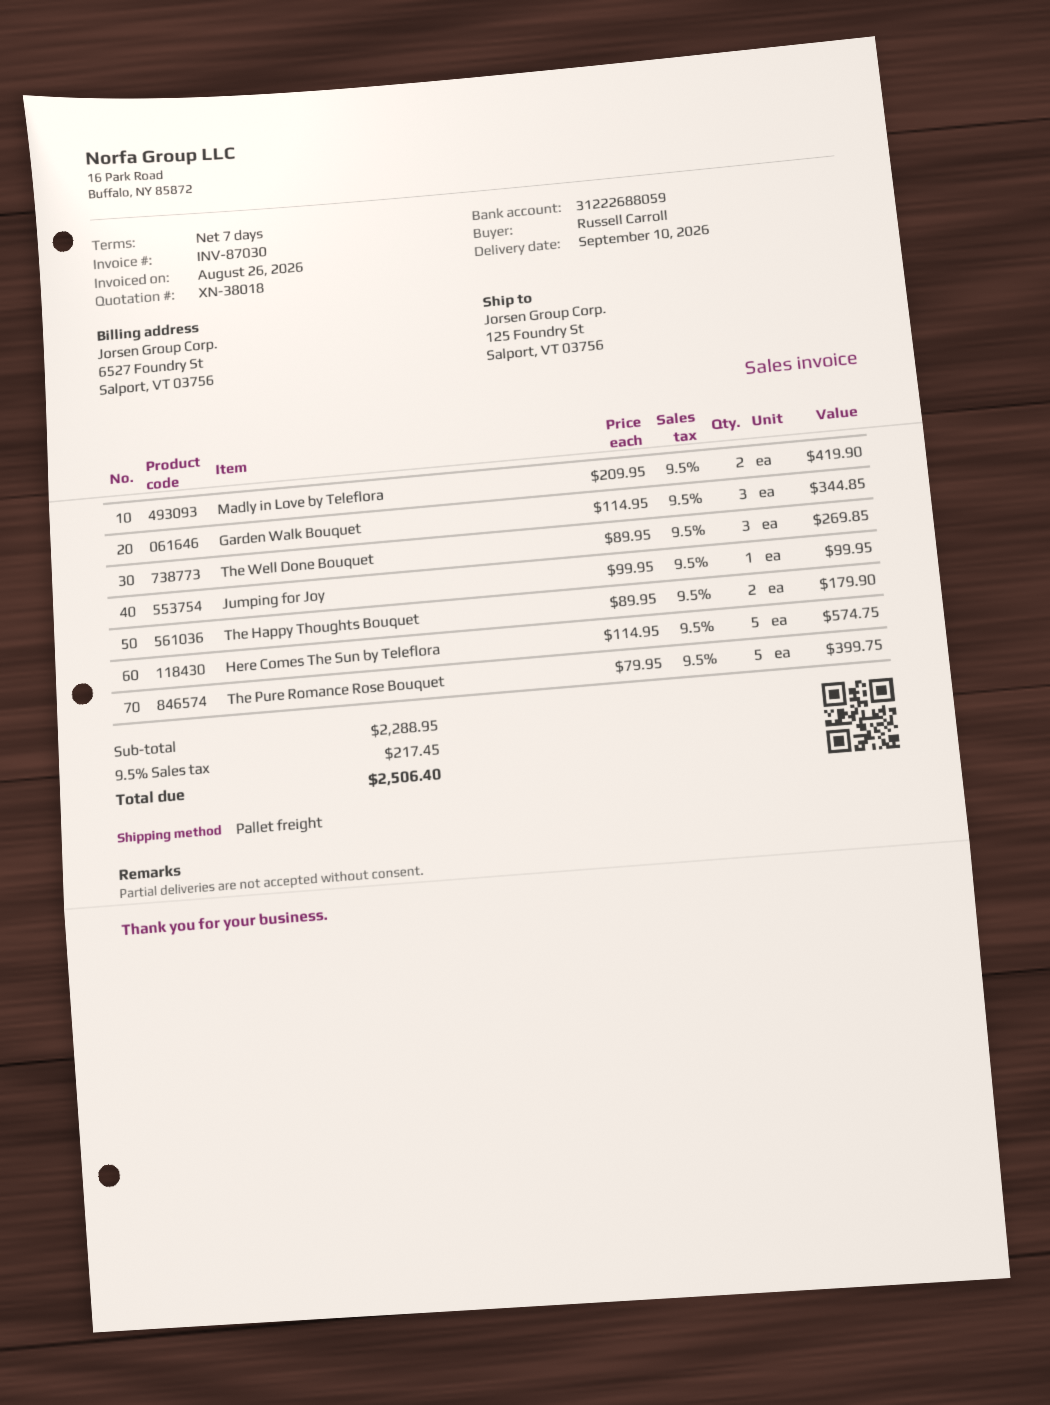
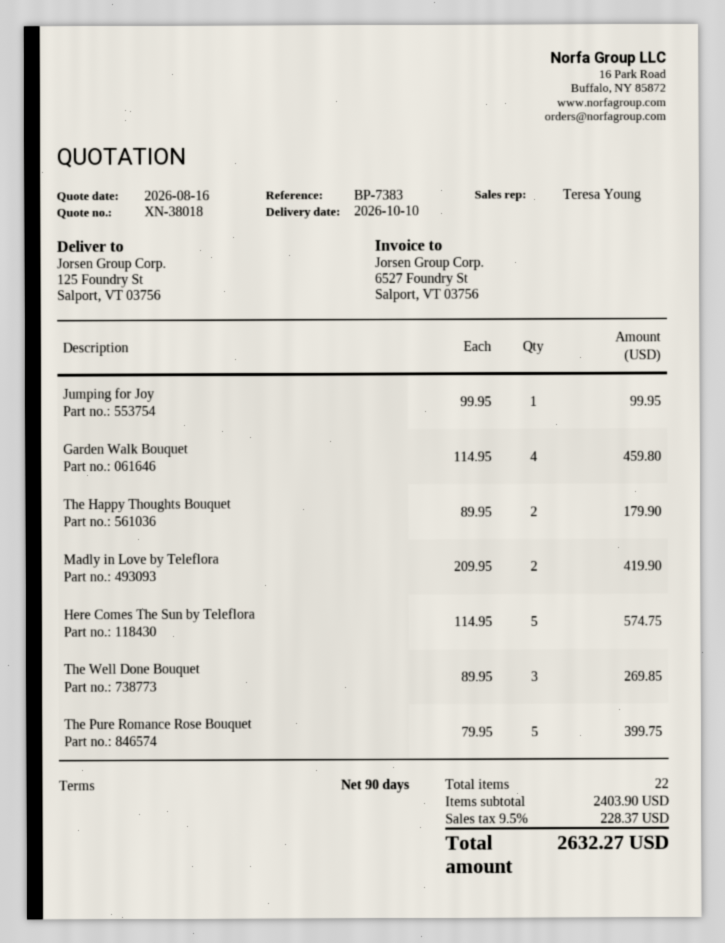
delivery date: 2026-09-10 -> 2026-10-10
payment terms: 7 days -> 90 days
Garden Walk Bouquet: 3 x 114.95 = 344.85 -> 4 x 114.95 = 459.80
subtotal: 2288.95 -> 2403.90
tax: 9.5% = 217.45 -> 9.5% = 228.37
total: 2506.40 -> 2632.27

